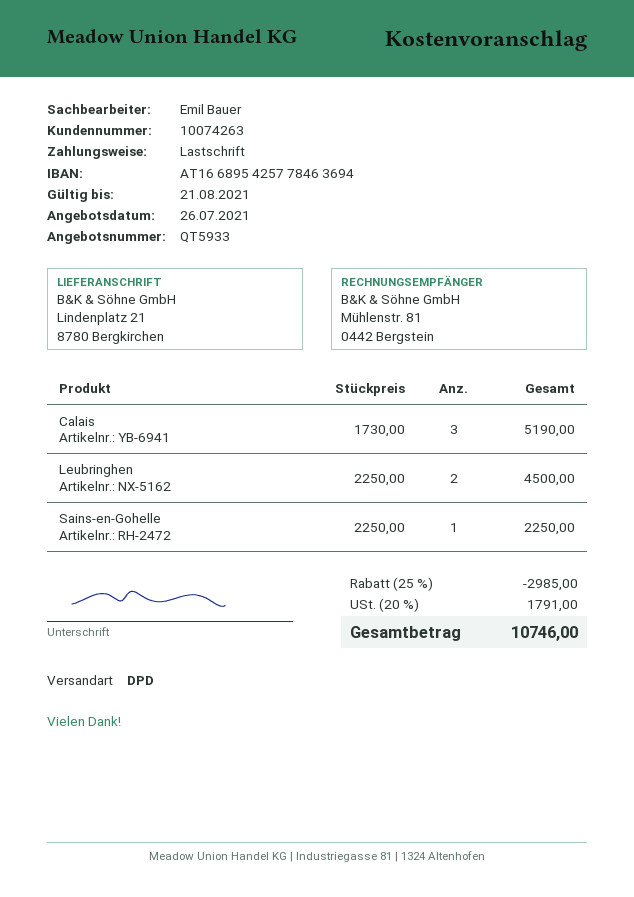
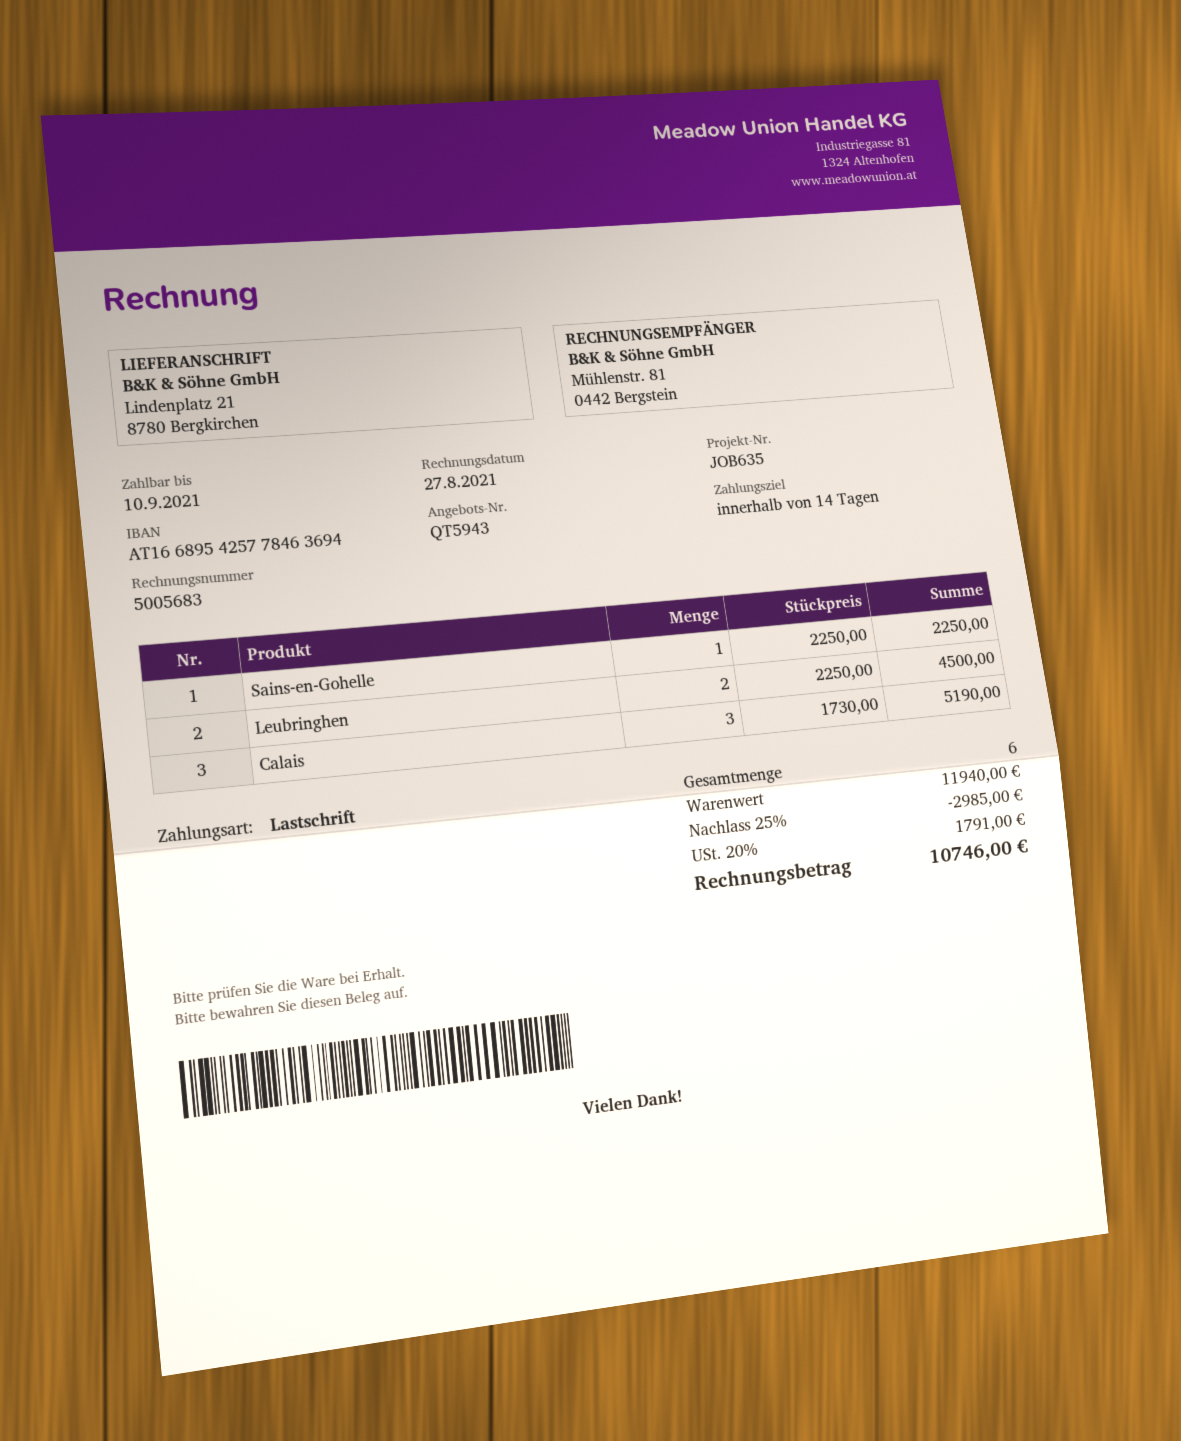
quote number: QT5933 -> QT5943

